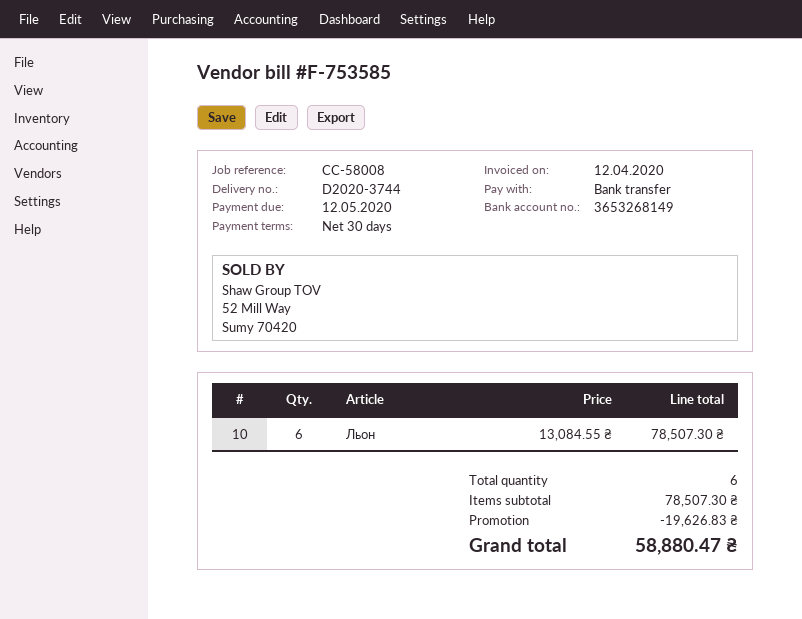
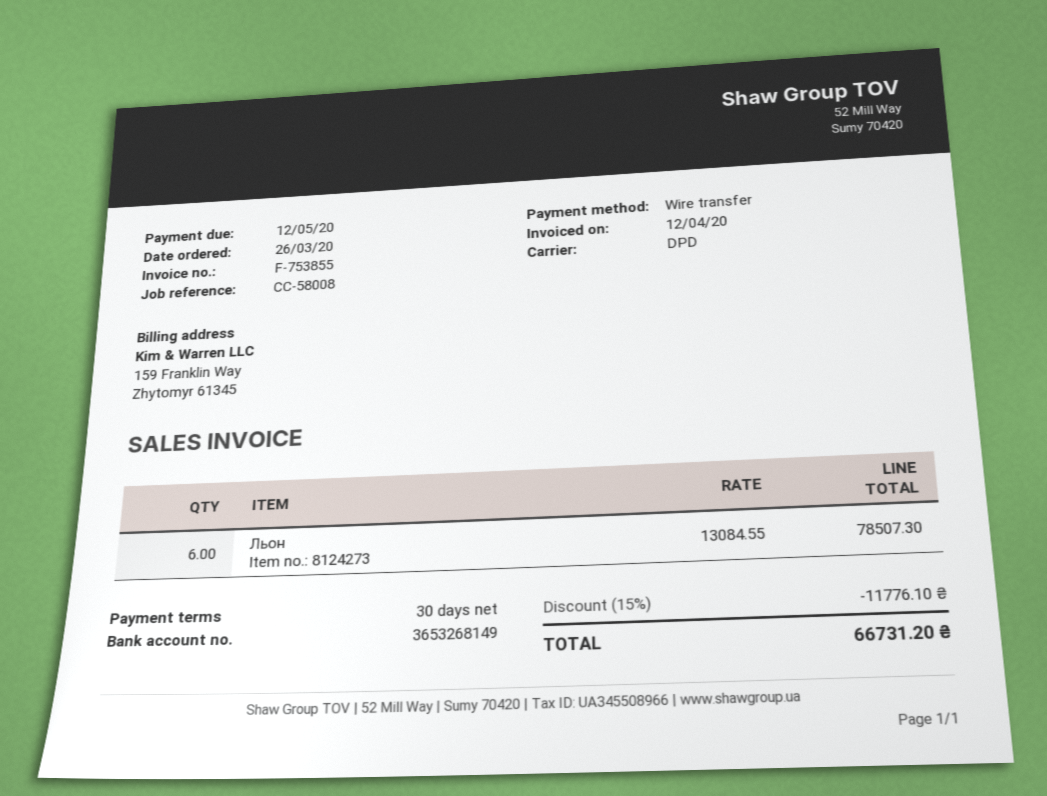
invoice number: F-753585 -> F-753855
discount: 19626.83 -> 11776.10
total: 58880.47 -> 66731.20

